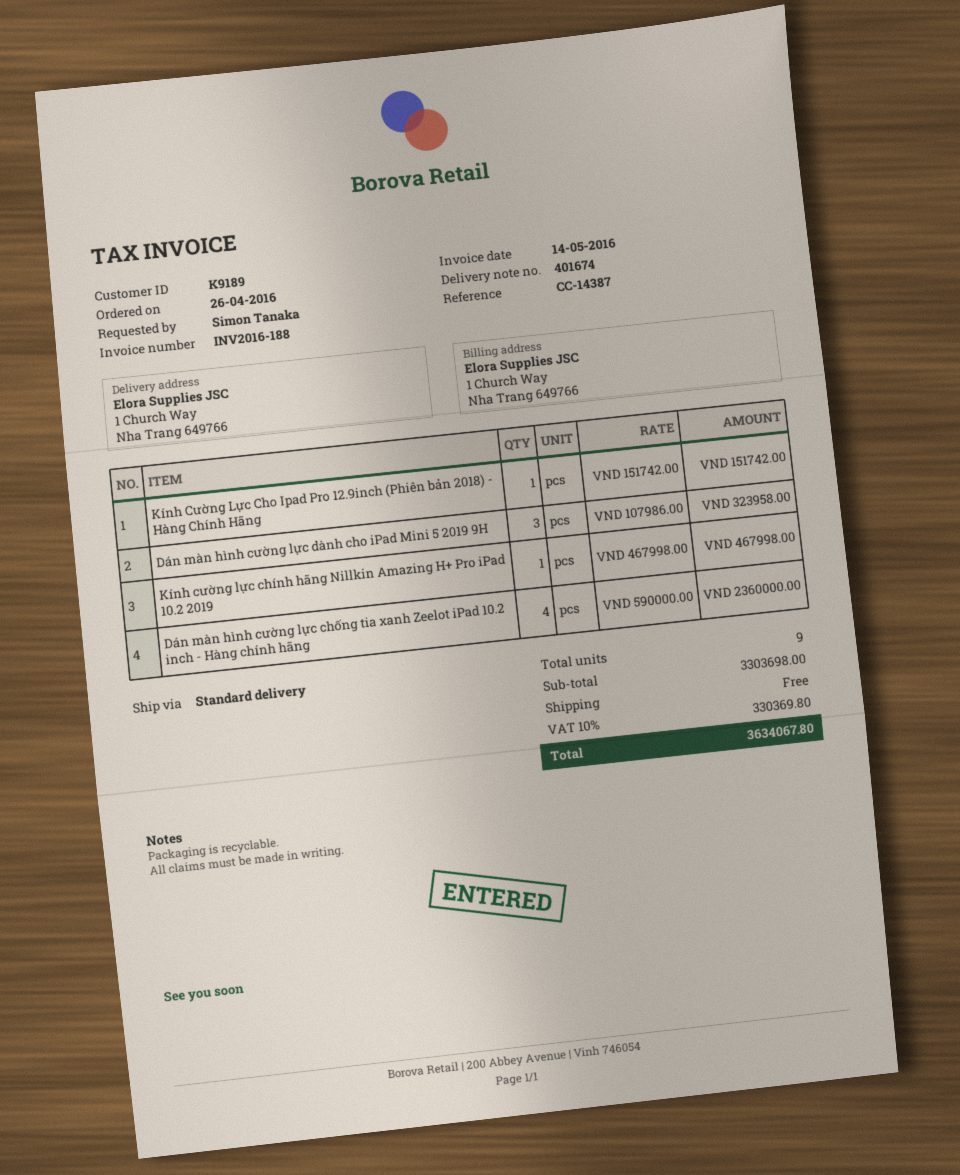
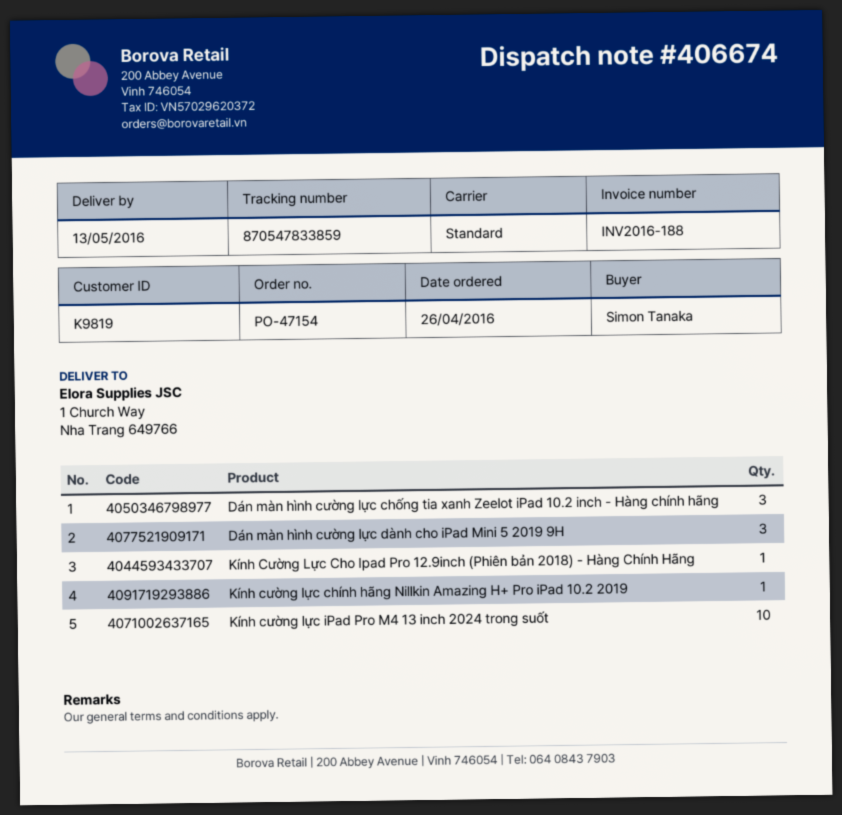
delivery note number: 401674 -> 406674
customer number: K9189 -> K9819
Dán màn hình cường lực chống tia xanh Zeelot iPad 10.2 inch - Hàng chính hãng: 4 -> 3
Kính cường lực iPad Pro M4 13 inch 2024 trong suốt: none -> 10

